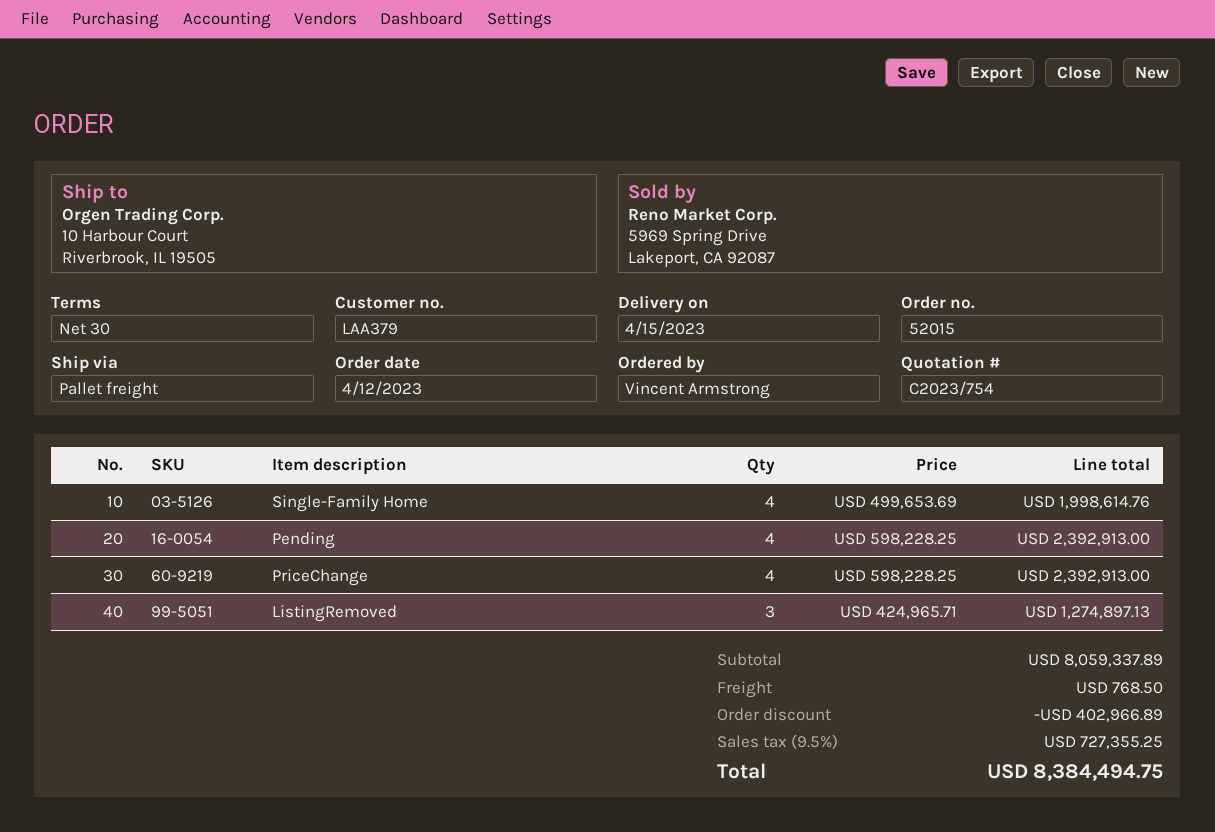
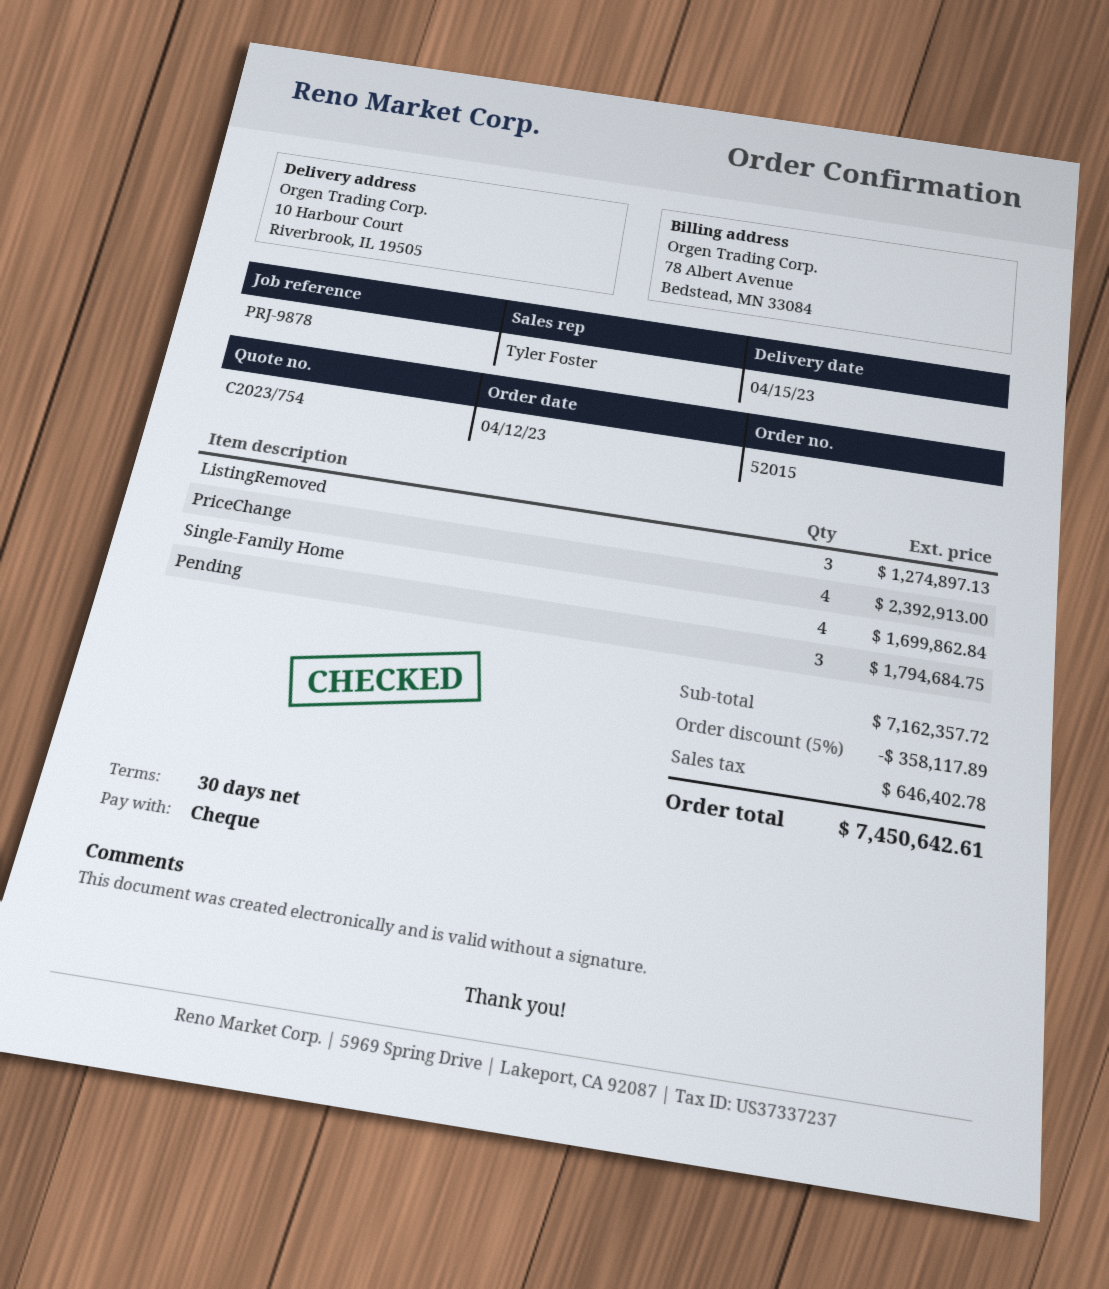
Single-Family Home: 4 for 1998614.76 -> 4 for 1699862.84
Pending: 4 for 2392913.00 -> 3 for 1794684.75
subtotal: 8059337.89 -> 7162357.72
discount: 402966.89 -> 358117.89
shipping: 768.50 -> none
tax: 727355.25 -> 646402.78
total: 8384494.75 -> 7450642.61

